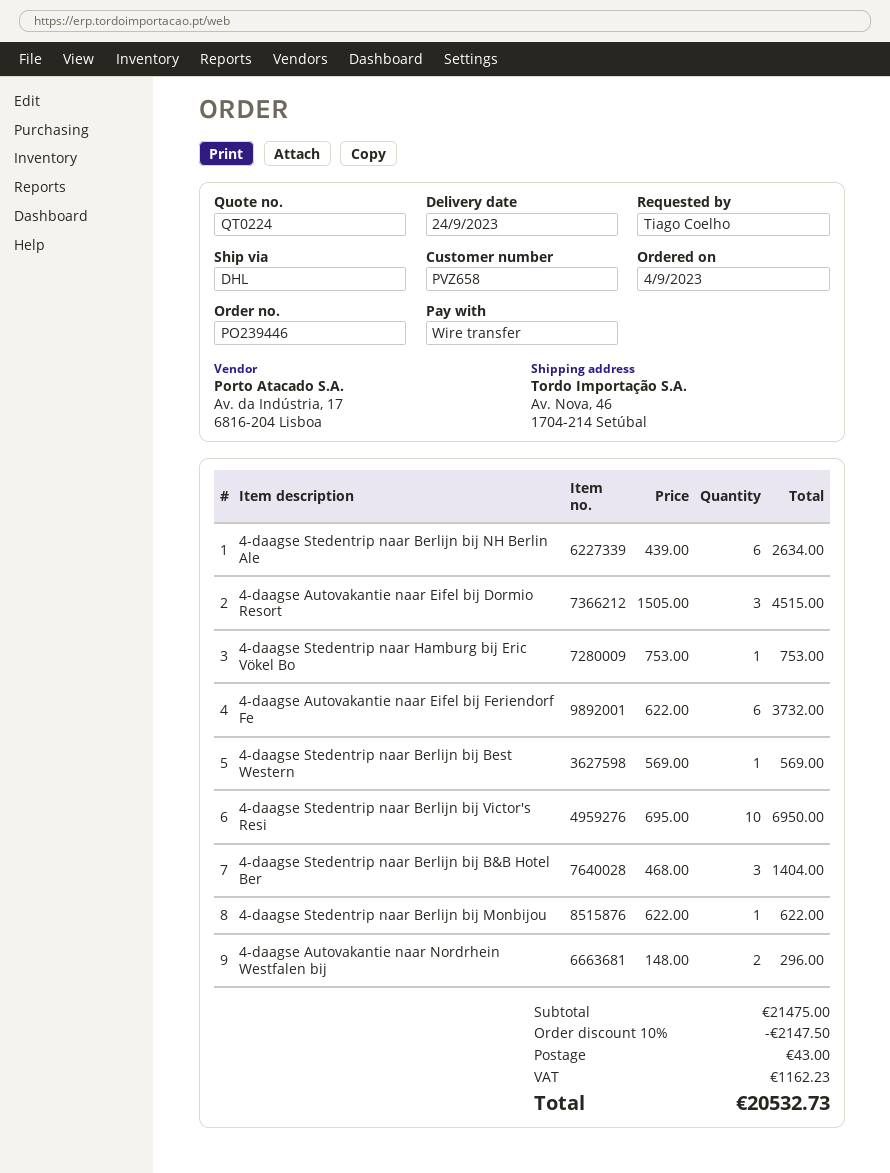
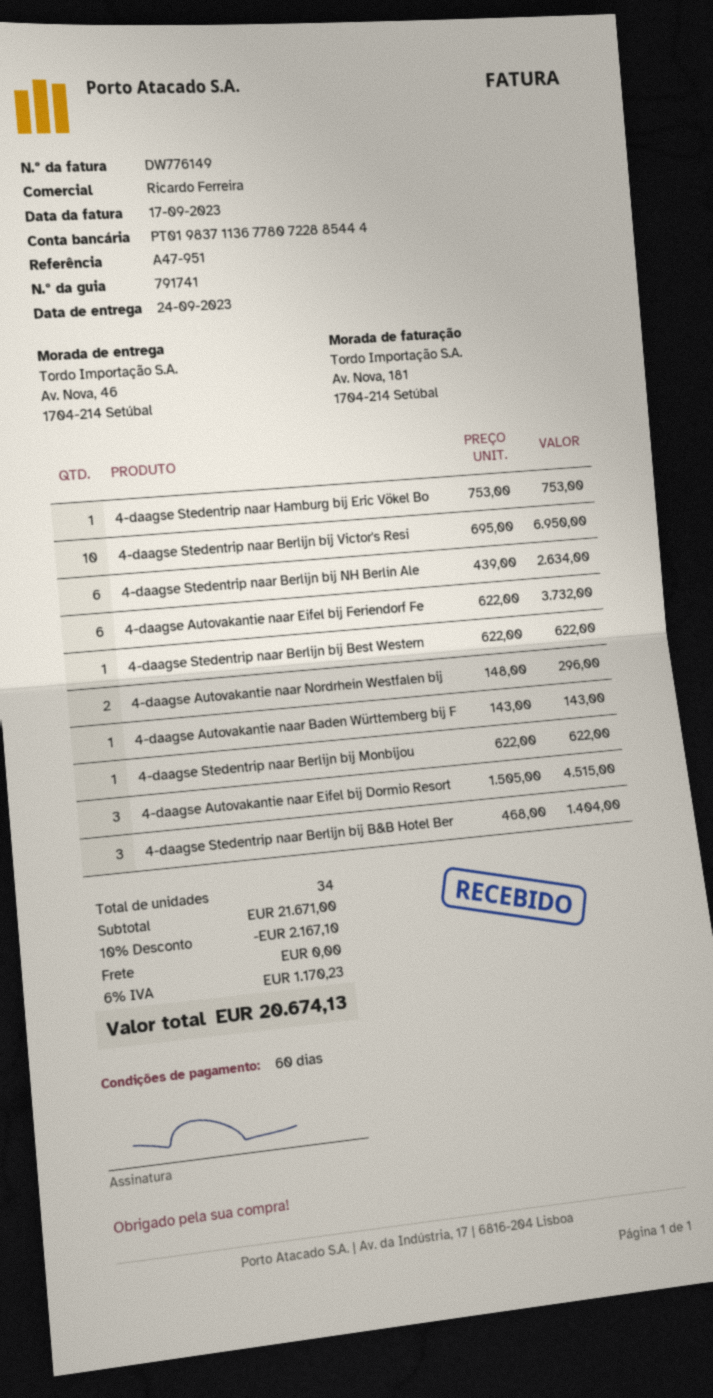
4-daagse Stedentrip naar Berlijn bij Best Western: 1 x 569.00 = 569.00 -> 1 x 622.00 = 622.00
4-daagse Autovakantie naar Baden Württemberg bij F: none -> 1 x 143.00 = 143.00
subtotal: 21475.00 -> 21671.00
discount: 10% = 2147.50 -> 10% = 2167.10
shipping: 43.00 -> 0.00
tax: 1162.23 -> 1170.23
total: 20532.73 -> 20674.13

